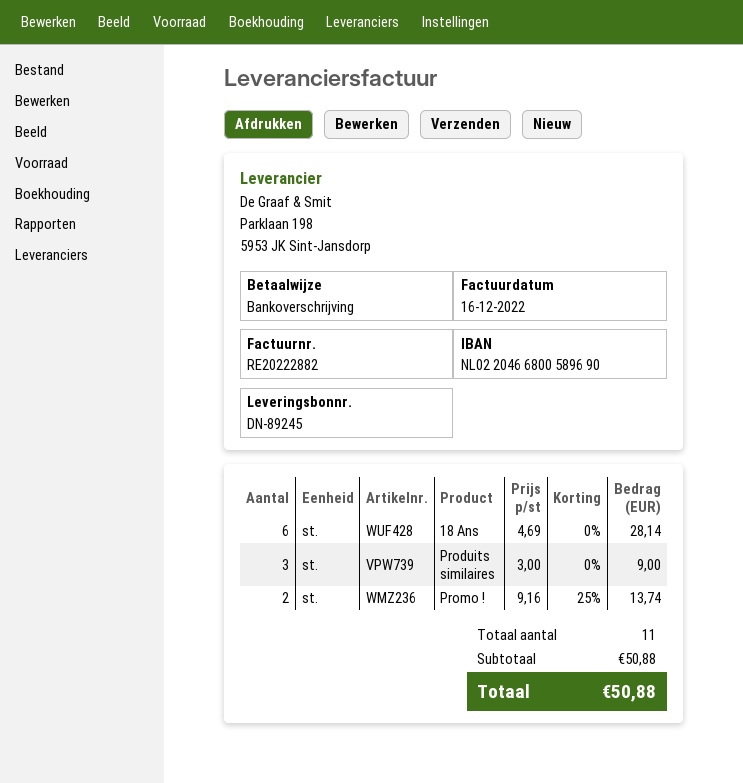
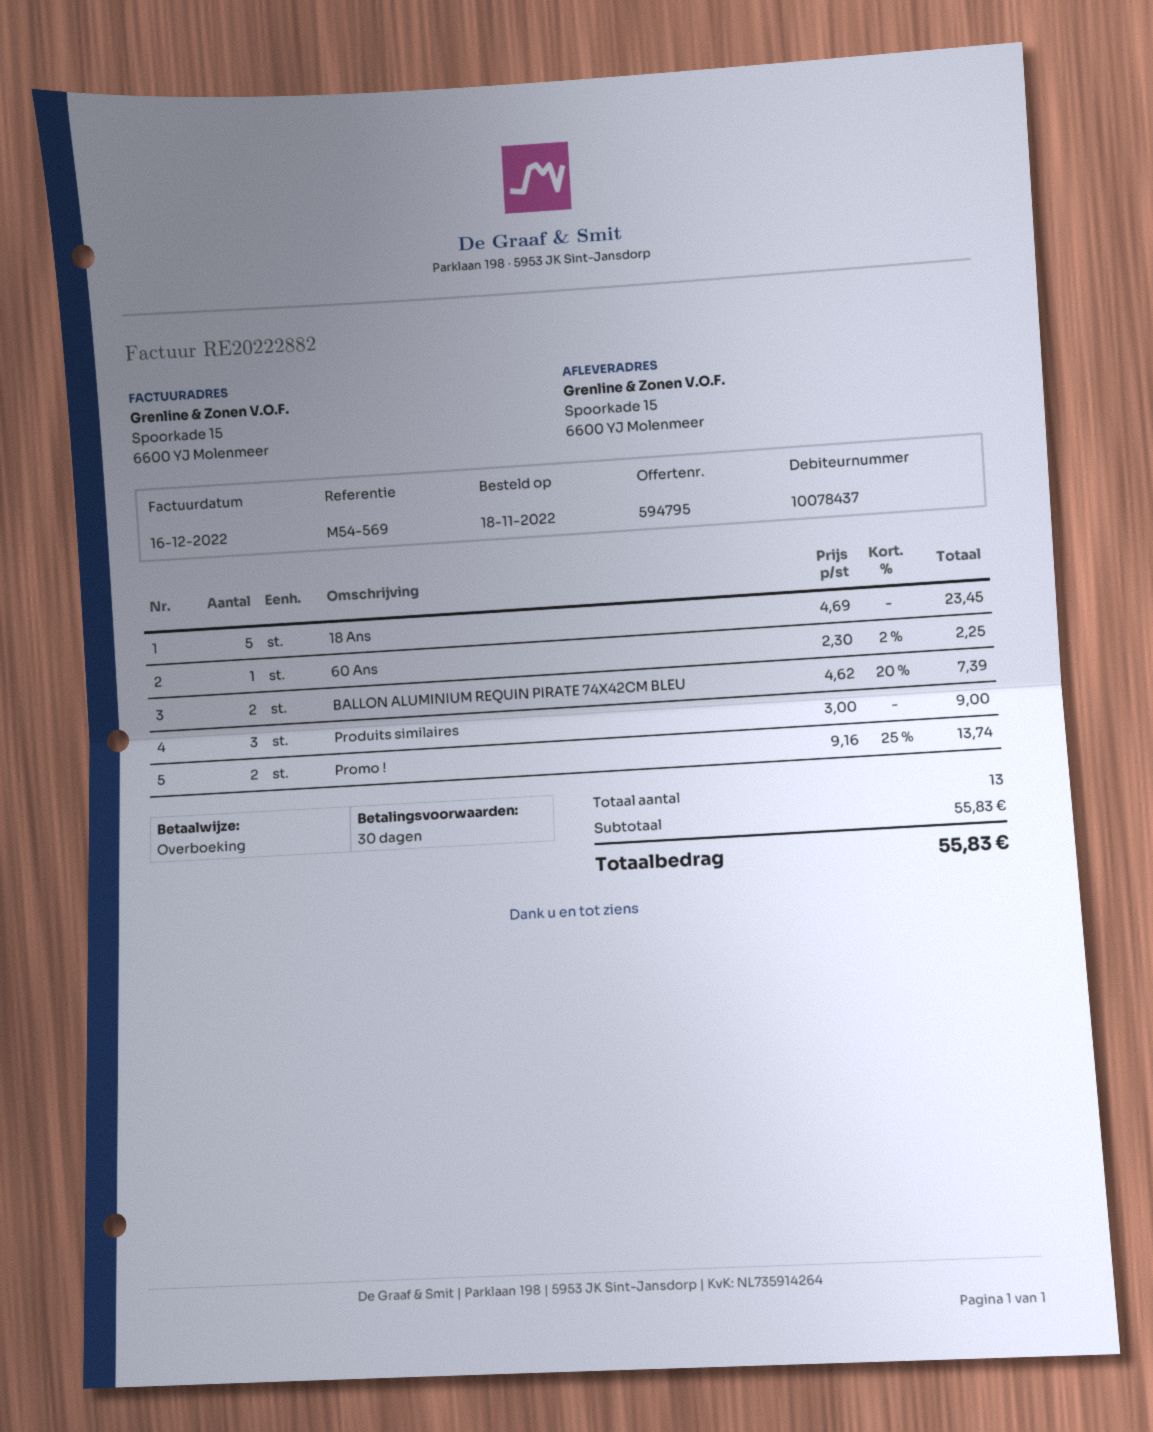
18 Ans: 6 x 4.69 = 28.14 -> 5 x 4.69 = 23.45
60 Ans: none -> 1 x 2.30 - 2% = 2.25
BALLON ALUMINIUM REQUIN PIRATE 74X42CM BLEU: none -> 2 x 4.62 - 20% = 7.39
total quantity: 11 -> 13
subtotal: 50.88 -> 55.83
total: 50.88 -> 55.83

